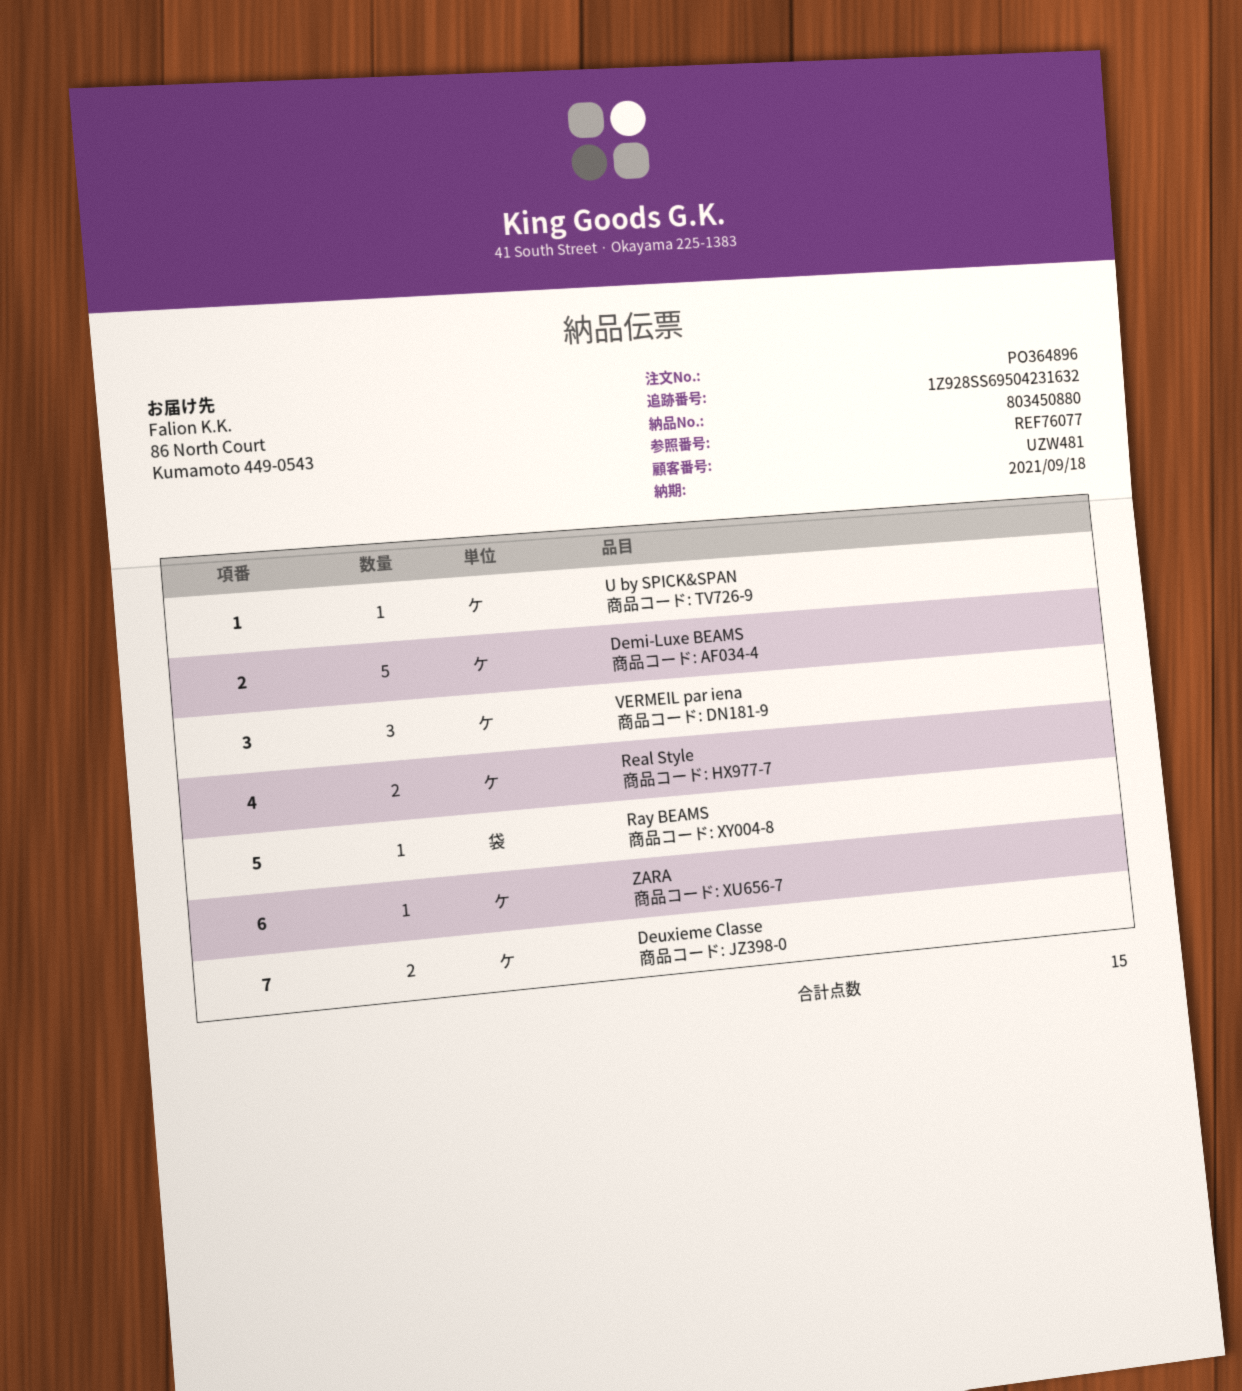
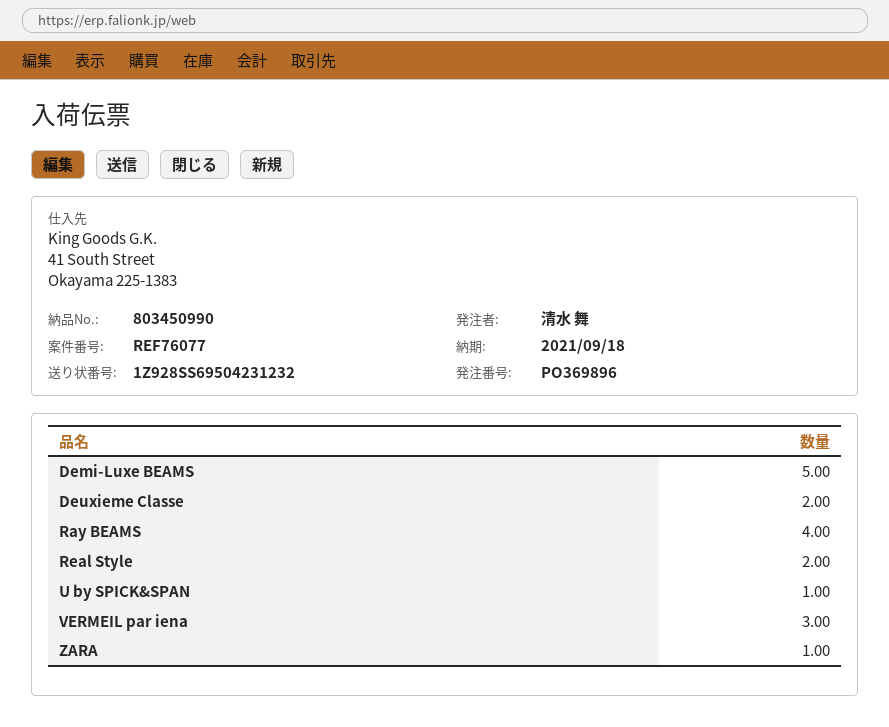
order number: PO364896 -> PO369896
delivery note number: 803450880 -> 803450990
tracking number: 1Z928SS69504231632 -> 1Z928SS69504231232
Ray BEAMS: 1 -> 4

